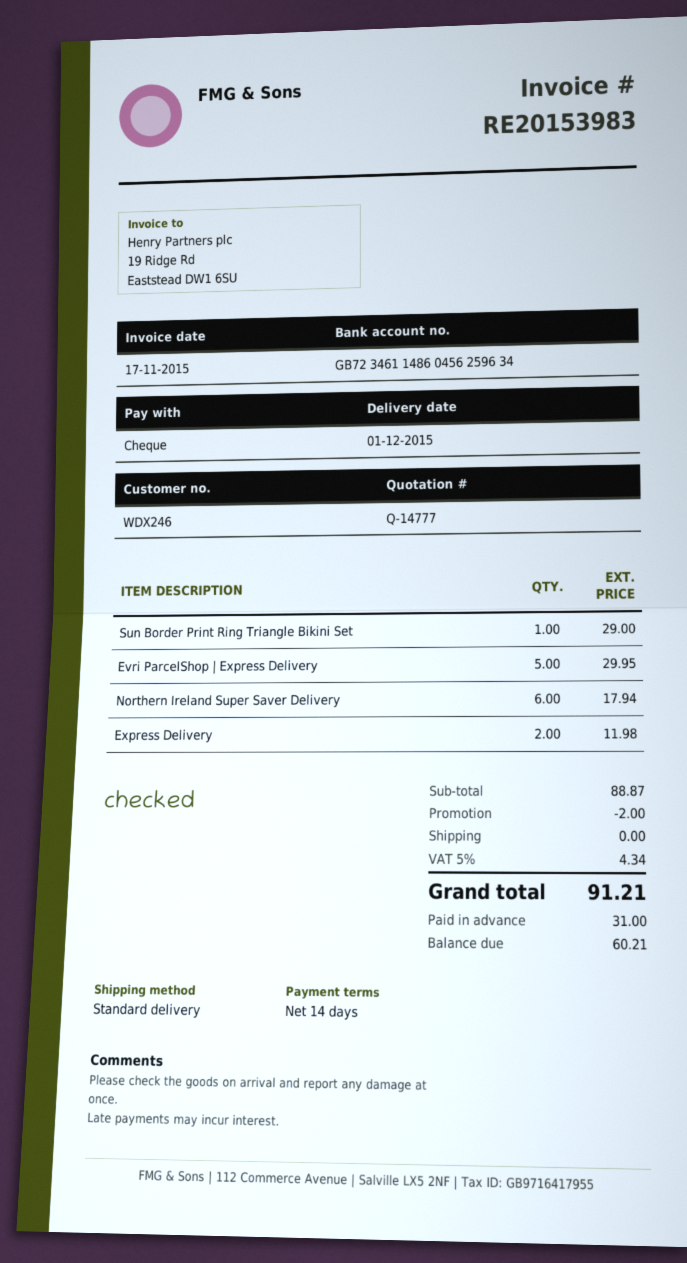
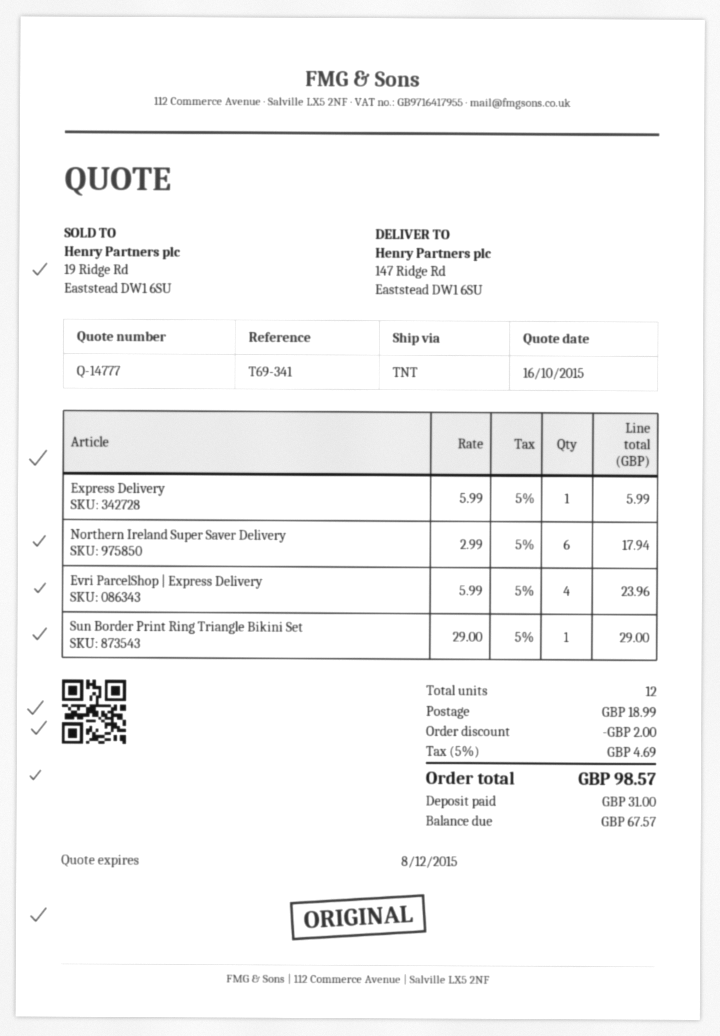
shipping method: standard -> TNT
Evri ParcelShop | Express Delivery: 5 for 29.95 -> 4 for 23.96
Express Delivery: 2 for 11.98 -> 1 for 5.99
shipping: 0.00 -> 18.99
tax: 5% = 4.34 -> 5% = 4.69
total: 91.21 -> 98.57
balance: 60.21 -> 67.57

